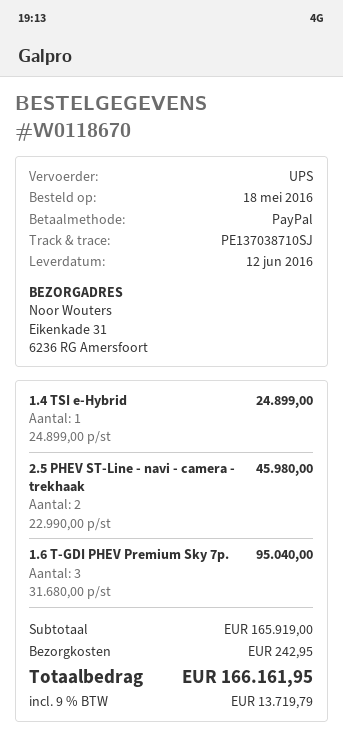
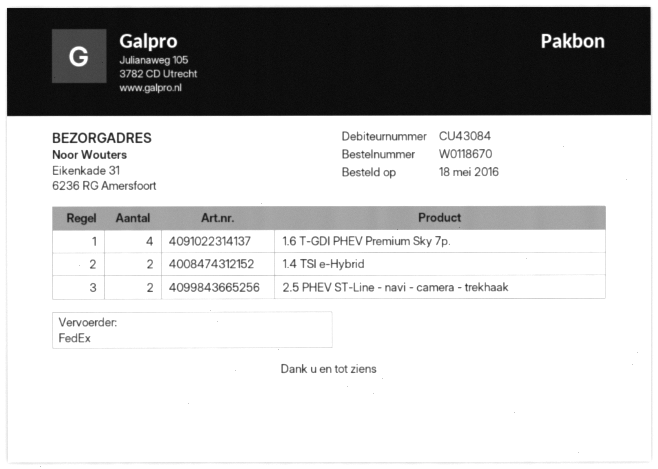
shipping method: UPS -> FedEx
1.4 TSI e-Hybrid: 1 -> 2
1.6 T-GDI PHEV Premium Sky 7p.: 3 -> 4

